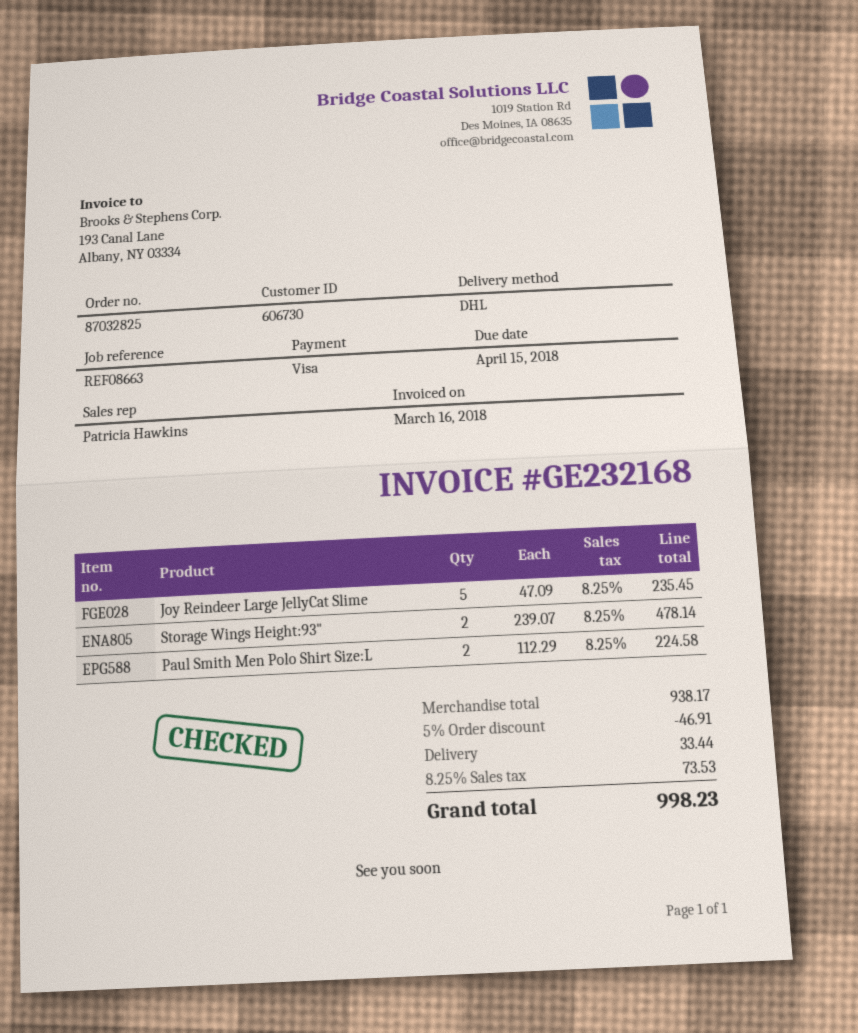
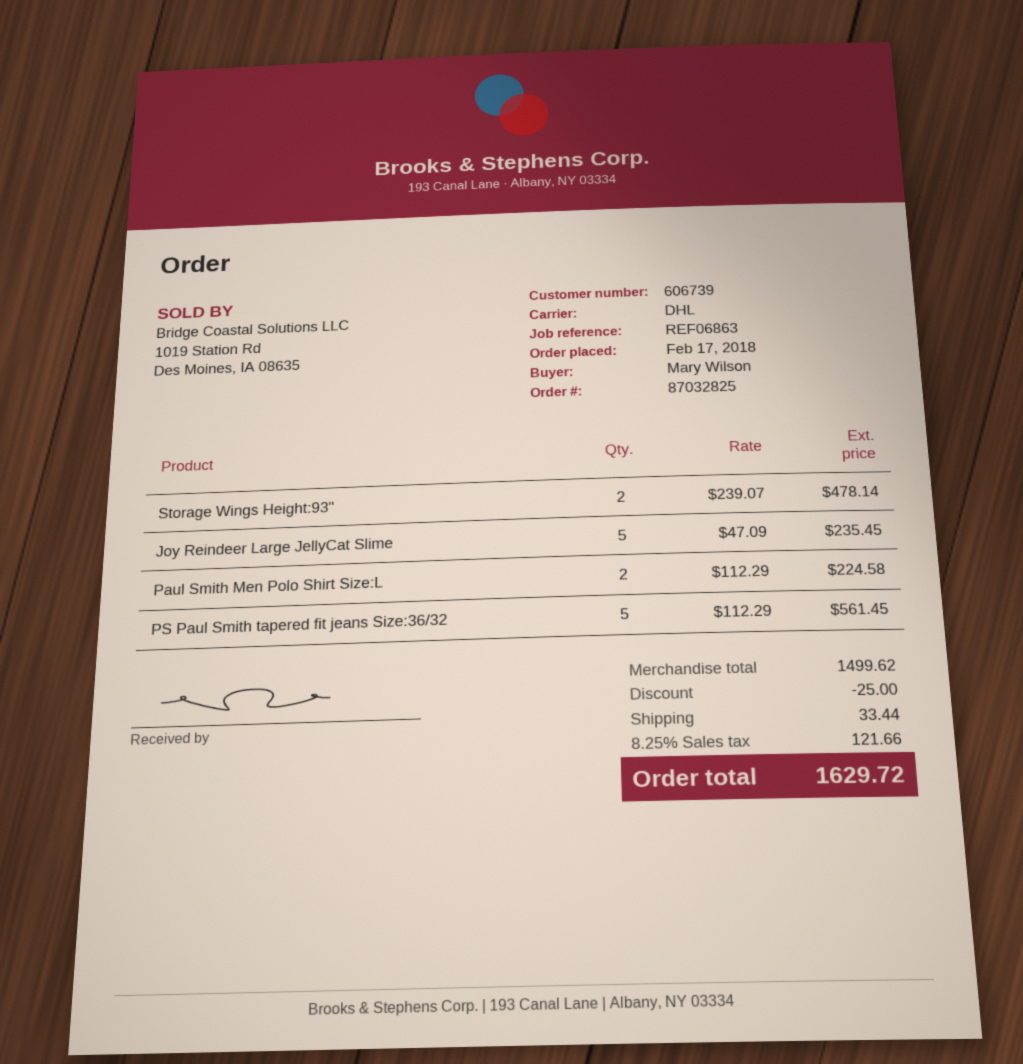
customer number: 606730 -> 606739
reference: REF08663 -> REF06863
PS Paul Smith tapered fit jeans Size:36/32: none -> 5 x 112.29 = 561.45
subtotal: 938.17 -> 1499.62
discount: 46.91 -> 25.00
tax: 8.25% = 73.53 -> 8.25% = 121.66
total: 998.23 -> 1629.72

